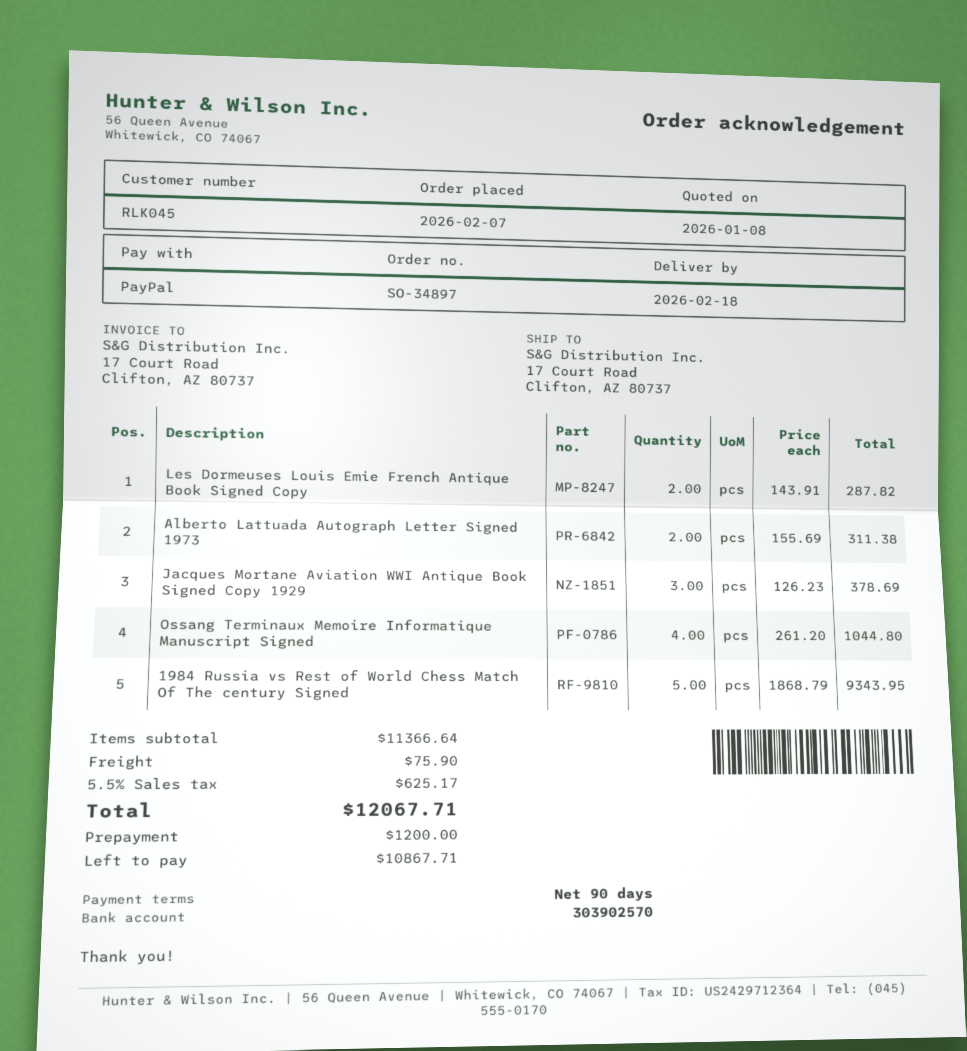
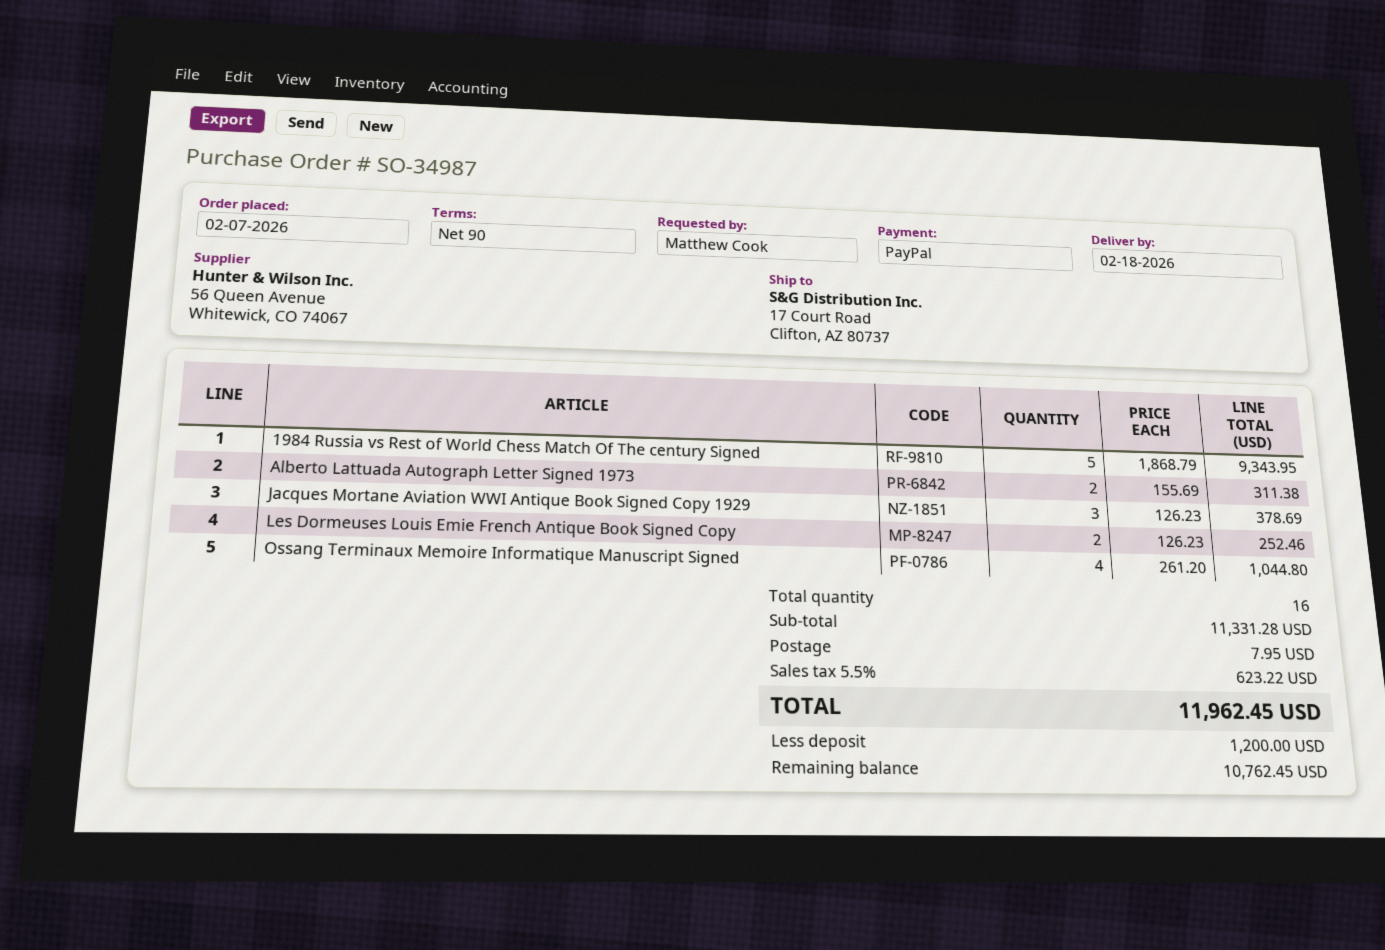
order number: SO-34897 -> SO-34987
Les Dormeuses Louis Emie French Antique Book Signed Copy: 2 x 143.91 = 287.82 -> 2 x 126.23 = 252.46
subtotal: 11366.64 -> 11331.28
shipping: 75.90 -> 7.95
tax: 5.5% = 625.17 -> 5.5% = 623.22
total: 12067.71 -> 11962.45
balance: 10867.71 -> 10762.45

